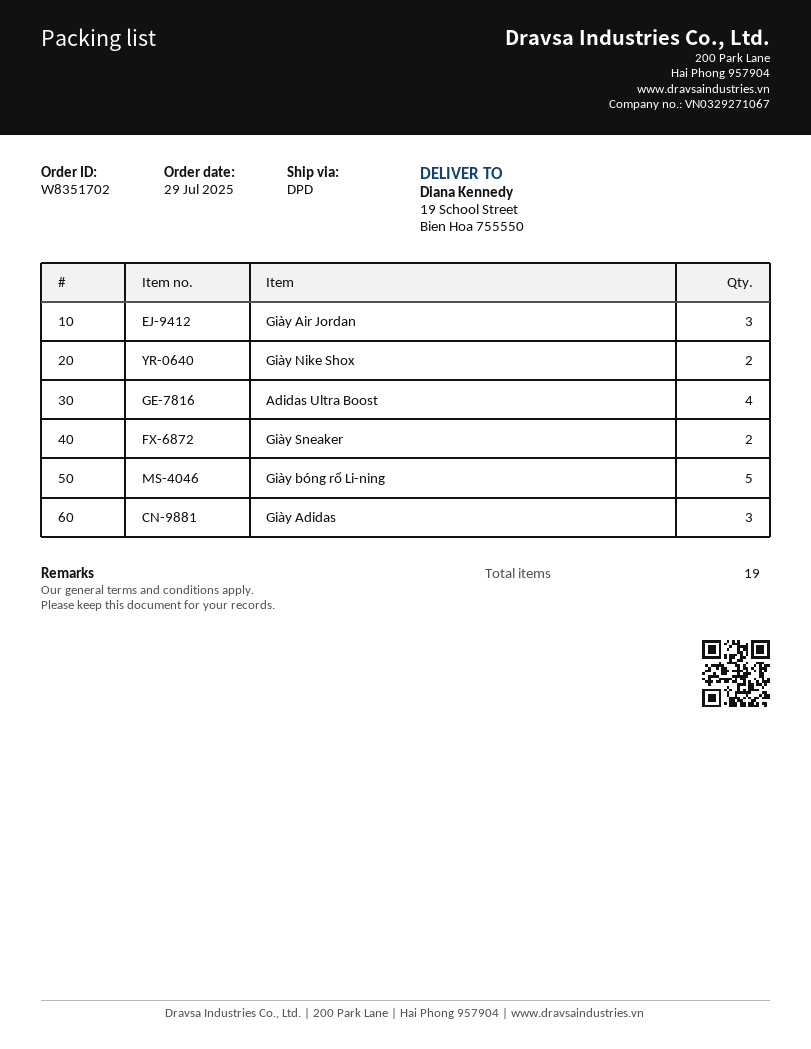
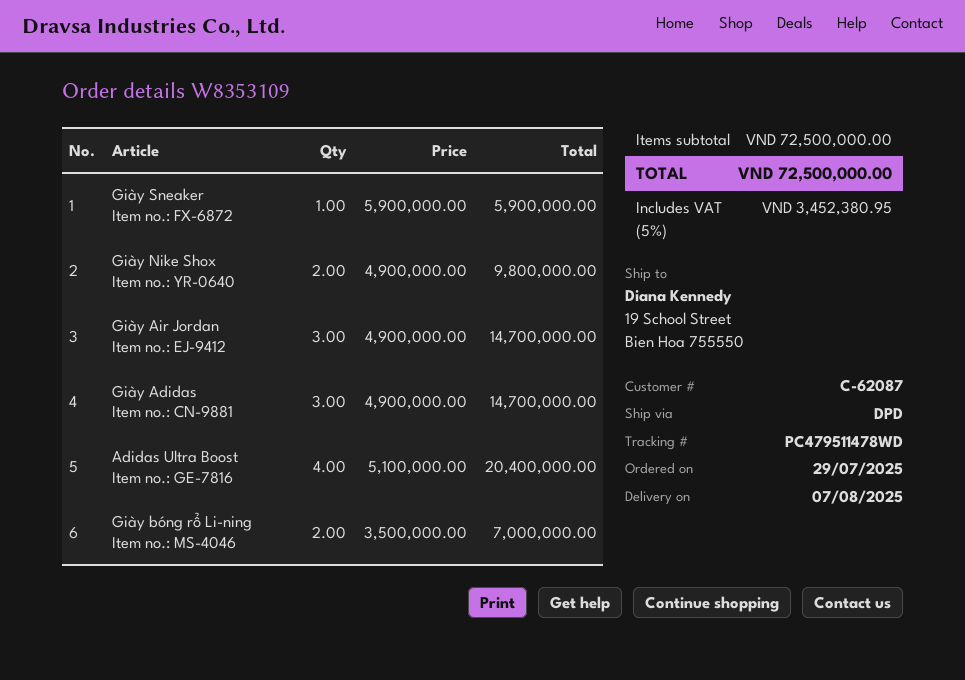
order number: W8351702 -> W8353109
Giày Sneaker: 2 -> 1
Giày bóng rổ Li-ning: 5 -> 2

